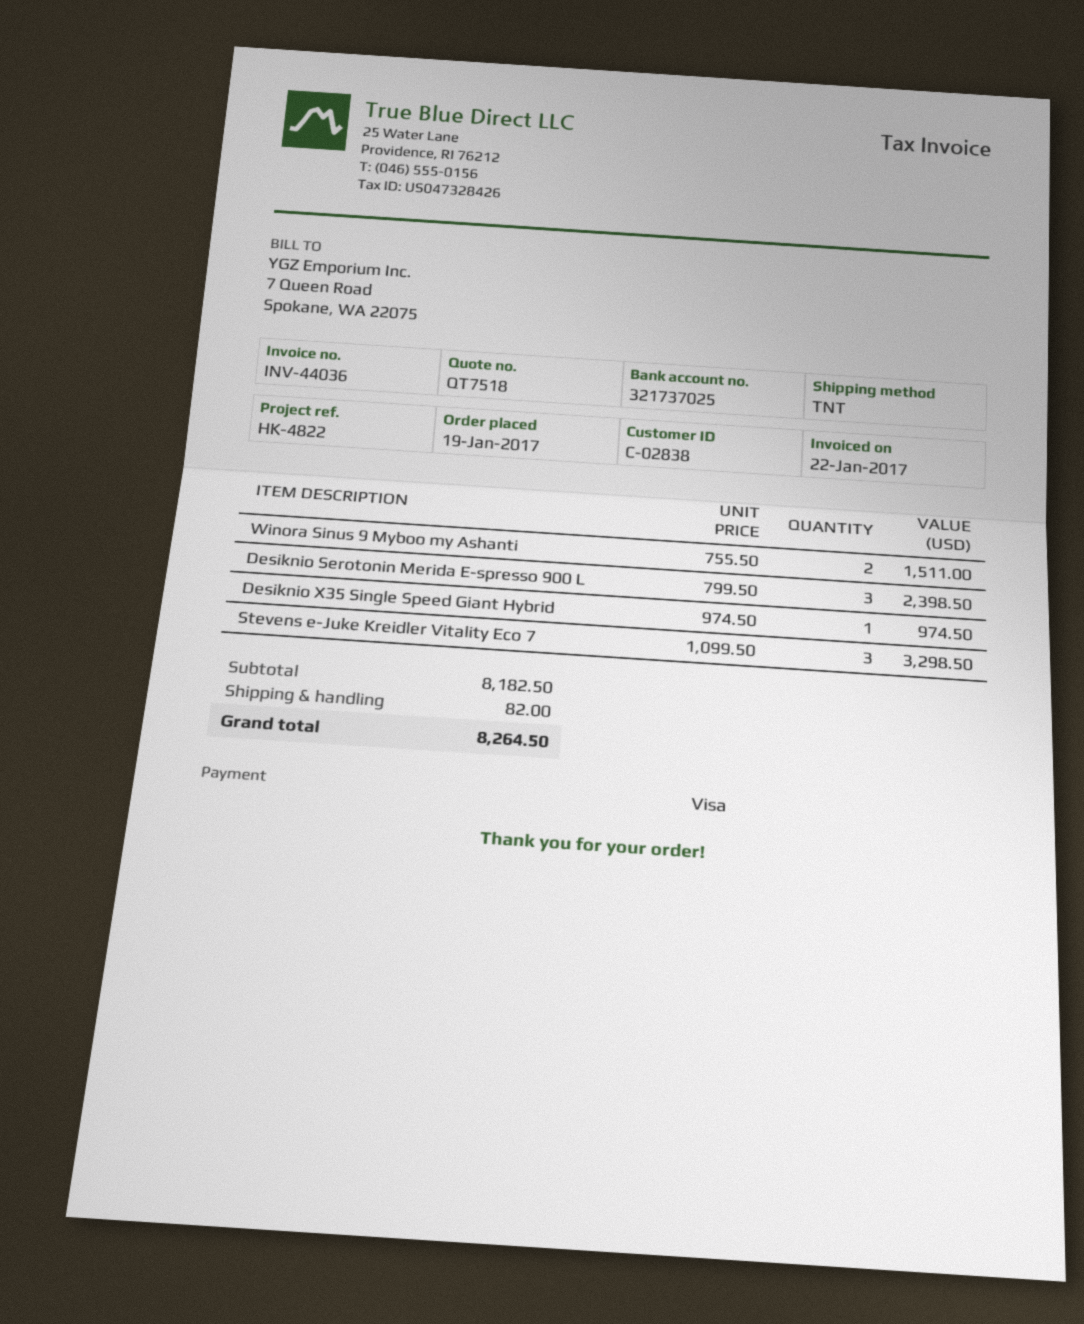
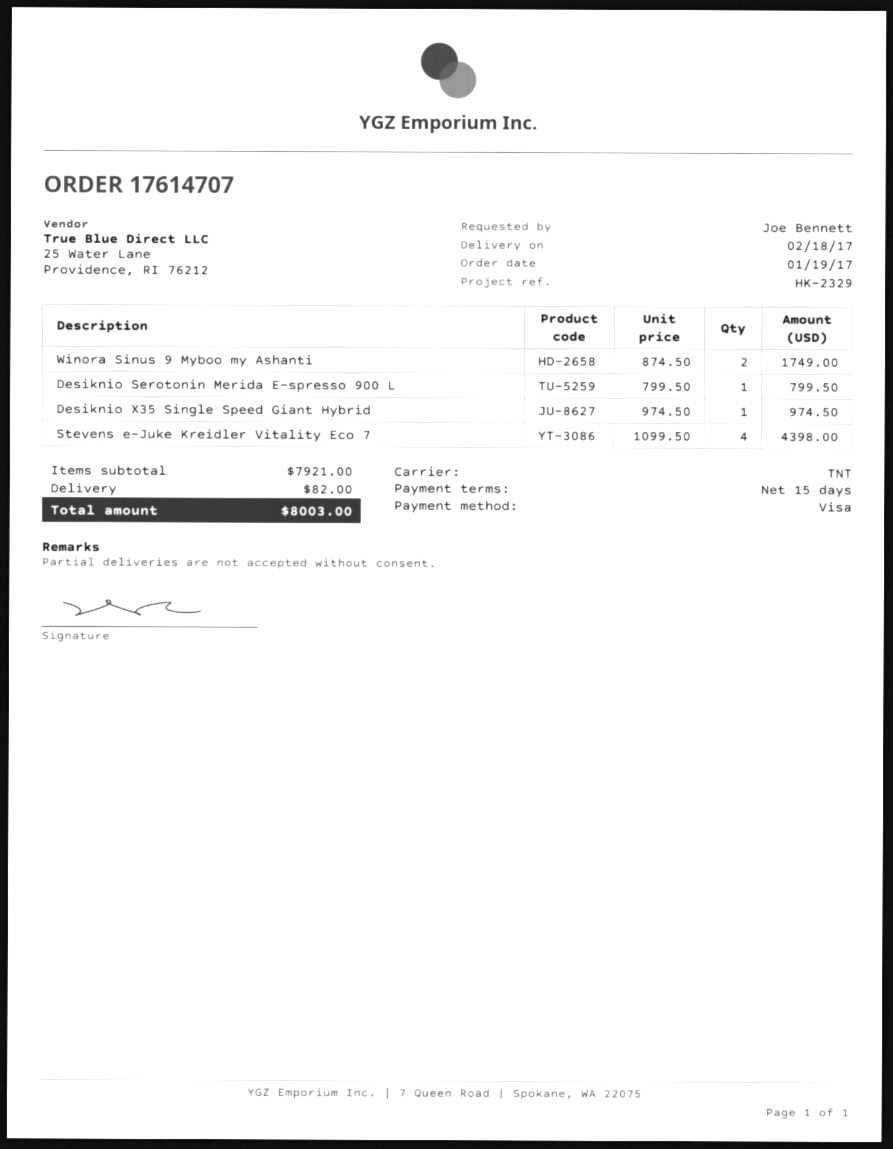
reference: HK-4822 -> HK-2329
Winora Sinus 9 Myboo my Ashanti: 2 x 755.50 = 1511.00 -> 2 x 874.50 = 1749.00
Desiknio Serotonin Merida E-spresso 900 L: 3 x 799.50 = 2398.50 -> 1 x 799.50 = 799.50
Stevens e-Juke Kreidler Vitality Eco 7: 3 x 1099.50 = 3298.50 -> 4 x 1099.50 = 4398.00
subtotal: 8182.50 -> 7921.00
total: 8264.50 -> 8003.00

